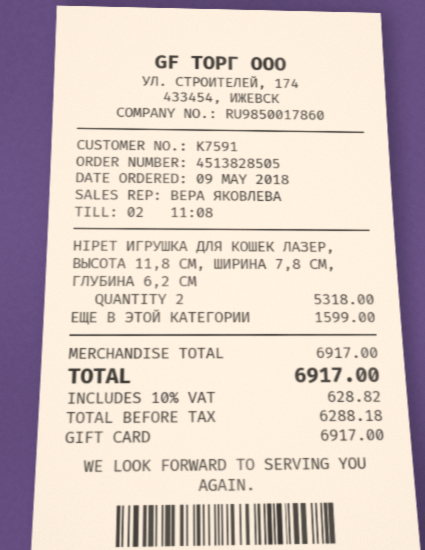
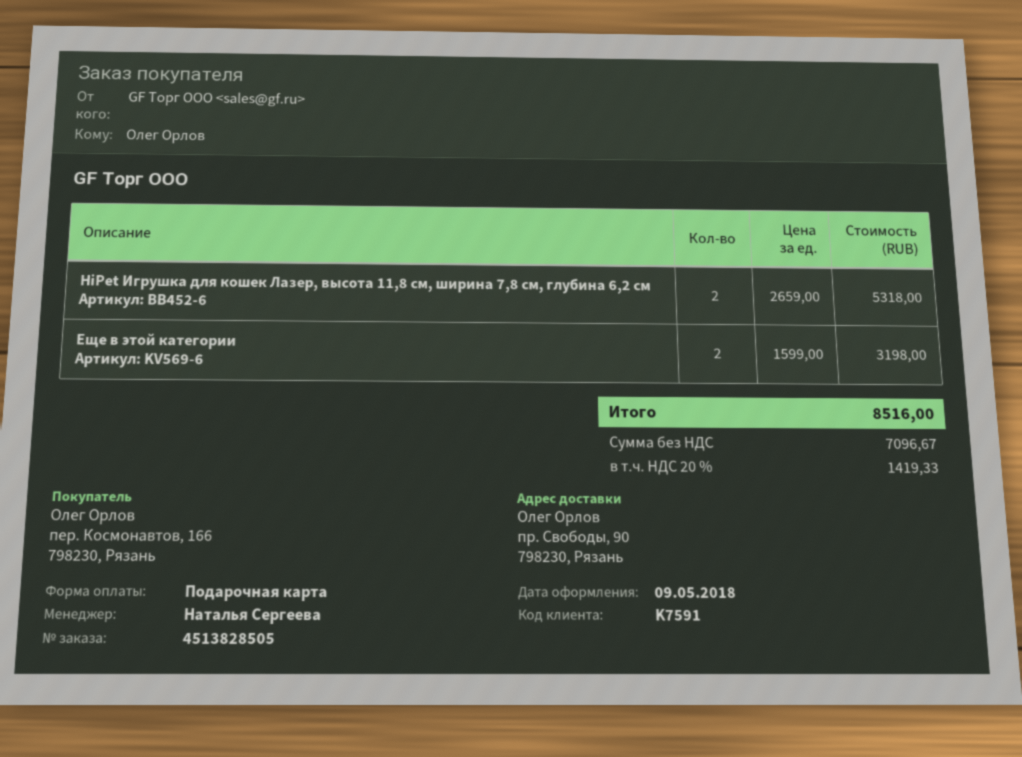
sales rep: ВЕРА ЯКОВЛЕВА -> Наталья Сергеева
ЕЩЕ В ЭТОЙ КАТЕГОРИИ: 1 for 1599.00 -> 2 for 3198.00
net: 6288.18 -> 7096.67
tax: 10% = 628.82 -> 20% = 1419.33
total: 6917.00 -> 8516.00

